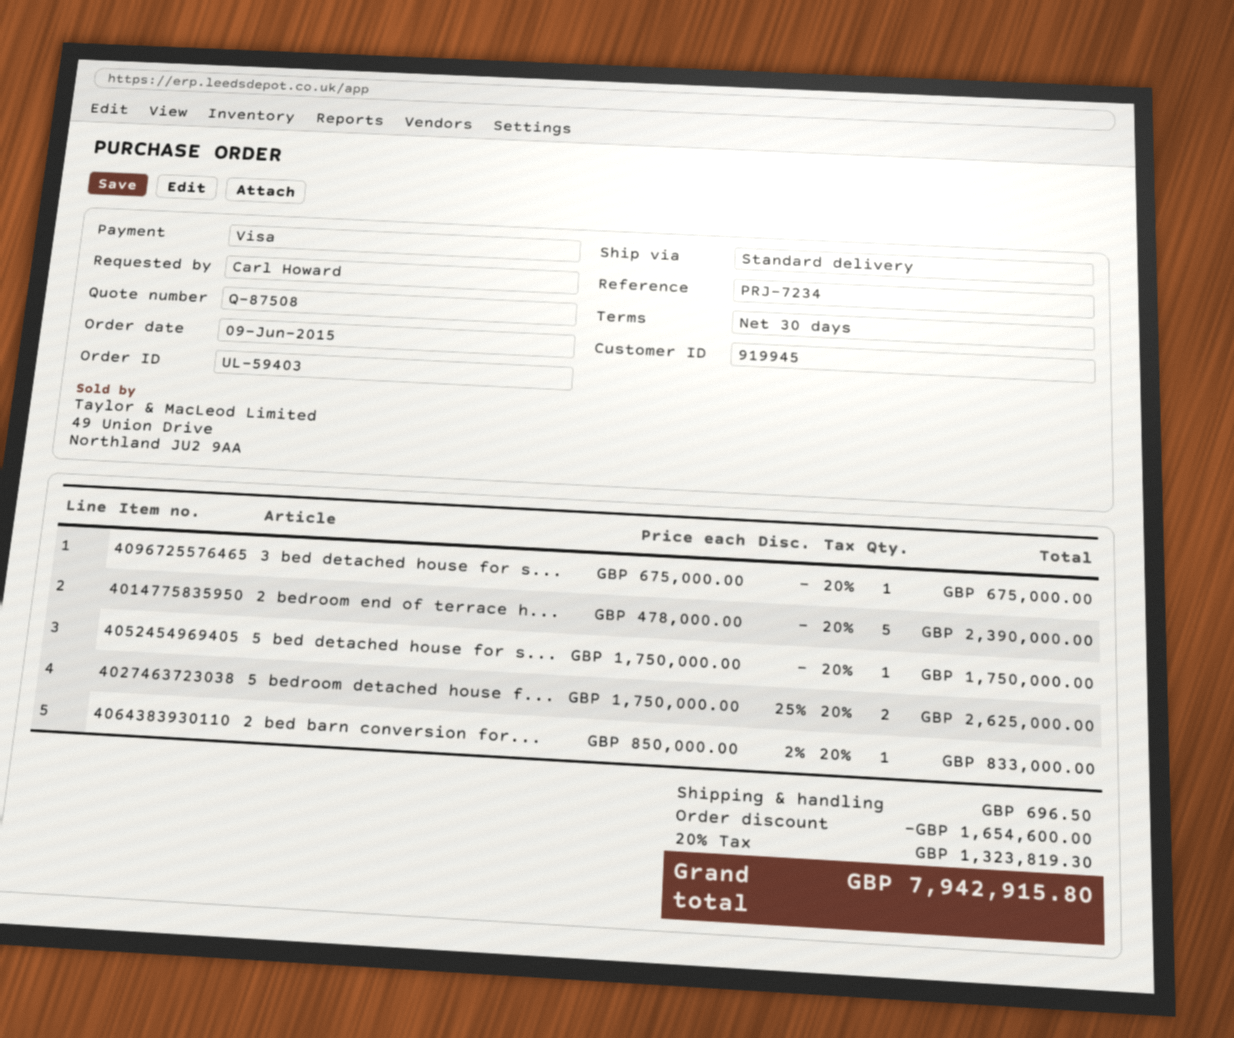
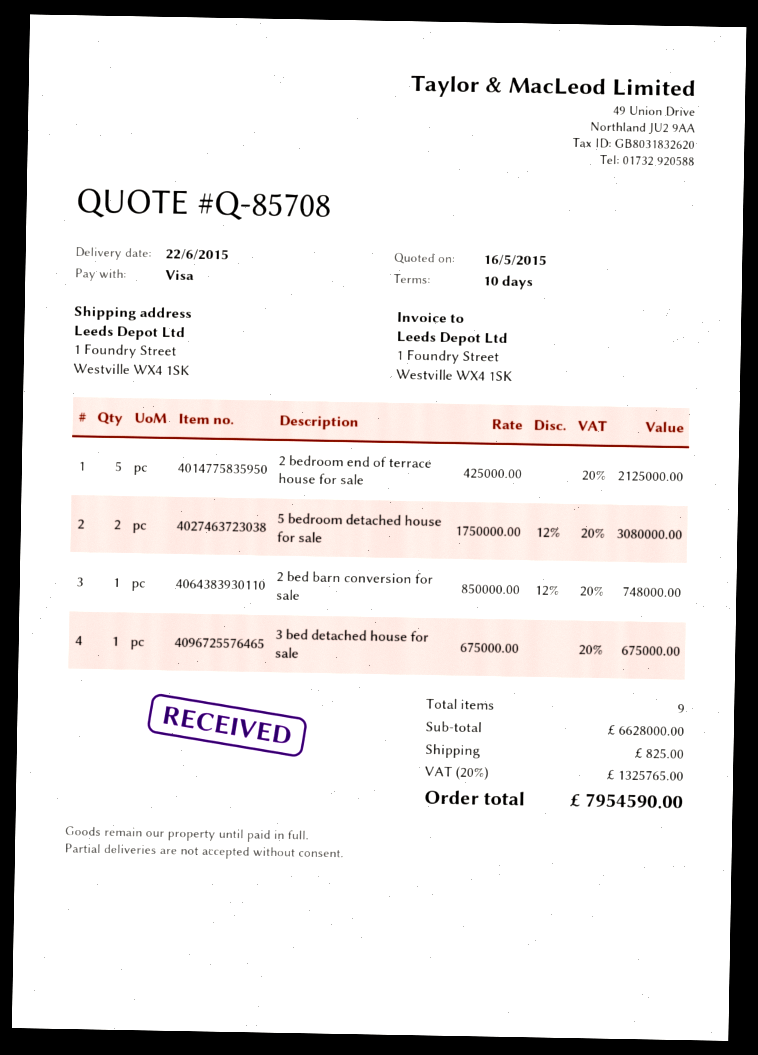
quote number: Q-87508 -> Q-85708
payment terms: 30 days -> 10 days
2 bedroom end of terrace h...: 5 x 478000.00 = 2390000.00 -> 5 x 425000.00 = 2125000.00
5 bed detached house for s...: 1 x 1750000.00 = 1750000.00 -> none
5 bedroom detached house f...: 2 x 1750000.00 - 25% = 2625000.00 -> 2 x 1750000.00 - 12% = 3080000.00
2 bed barn conversion for...: 1 x 850000.00 - 2% = 833000.00 -> 1 x 850000.00 - 12% = 748000.00
discount: 1654600.00 -> none
shipping: 696.50 -> 825.00
tax: 20% = 1323819.30 -> 20% = 1325765.00
total: 7942915.80 -> 7954590.00

